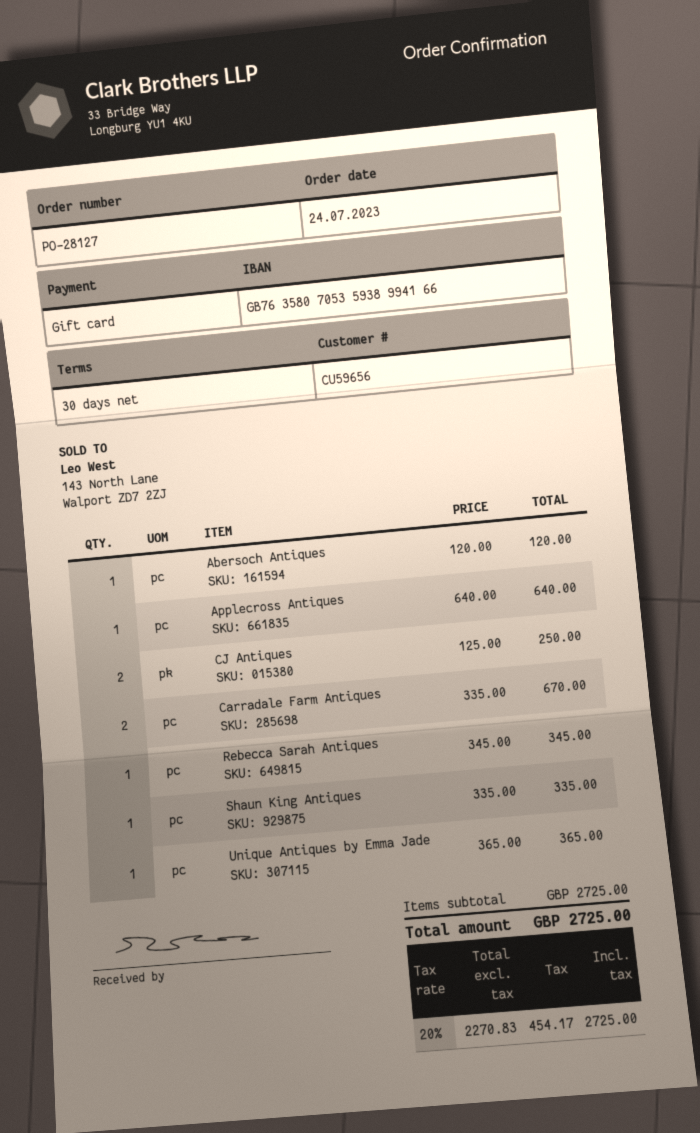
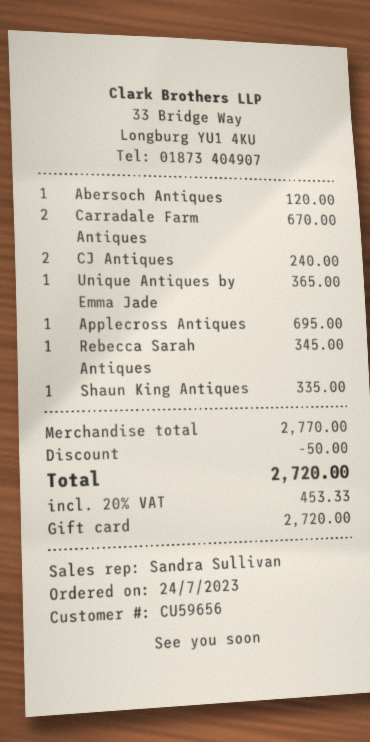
Applecross Antiques: 1 for 640.00 -> 1 for 695.00
CJ Antiques: 2 for 250.00 -> 2 for 240.00
subtotal: 2725.00 -> 2770.00
discount: none -> 50.00
tax: 20% = 454.17 -> 20% = 453.33
total: 2725.00 -> 2720.00

